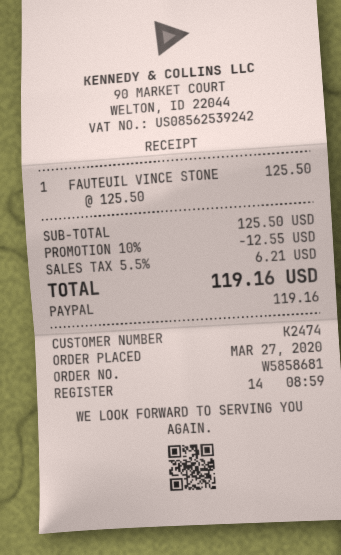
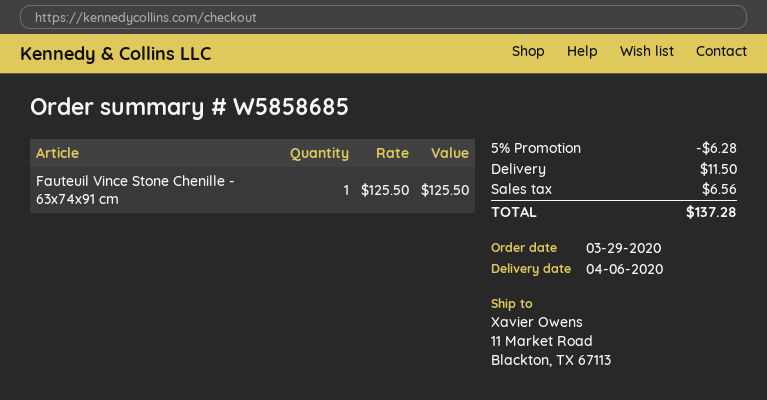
order number: W5858681 -> W5858685
order date: 2020-03-27 -> 2020-03-29
discount: 10% = 12.55 -> 5% = 6.28
shipping: none -> 11.50
tax: 6.21 -> 6.56
total: 119.16 -> 137.28

